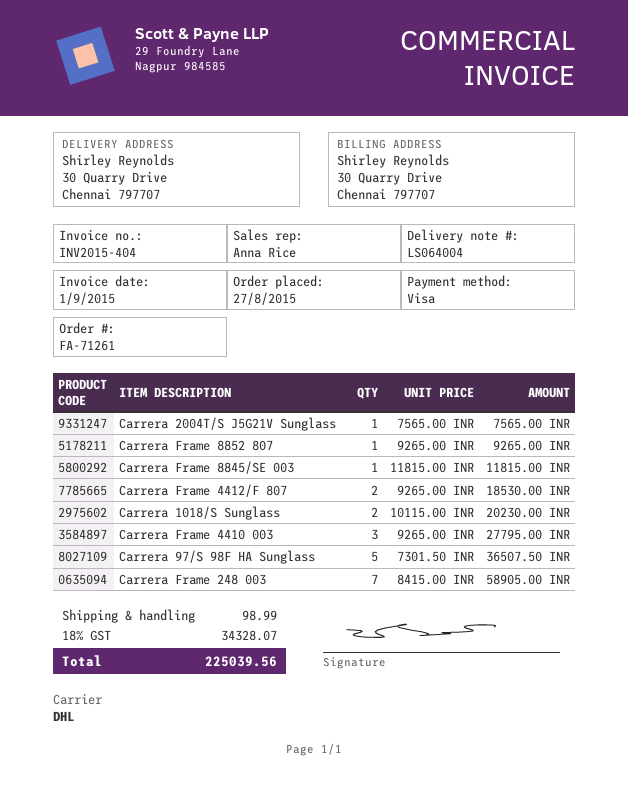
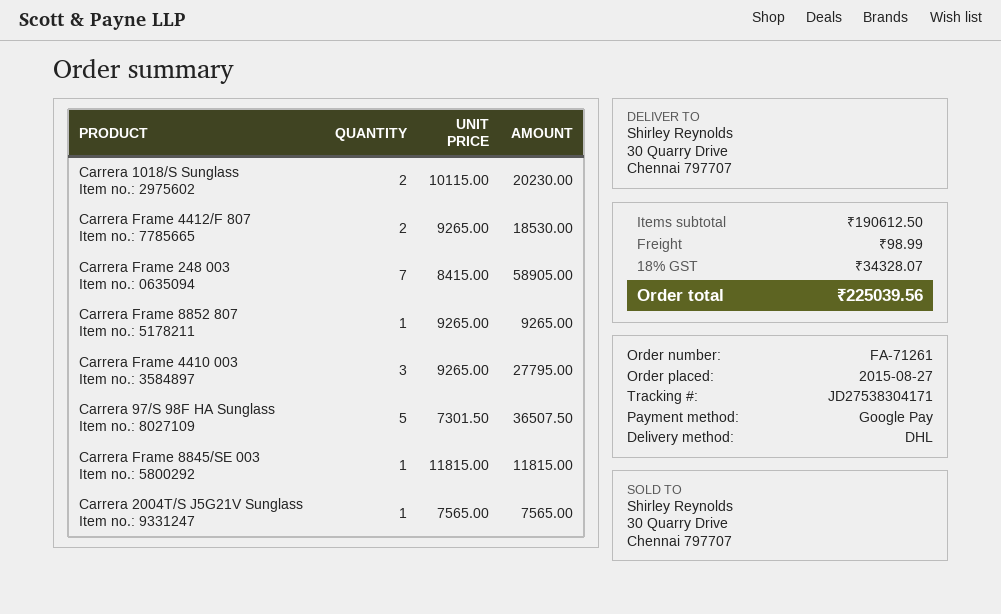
payment method: Visa -> Google Pay

